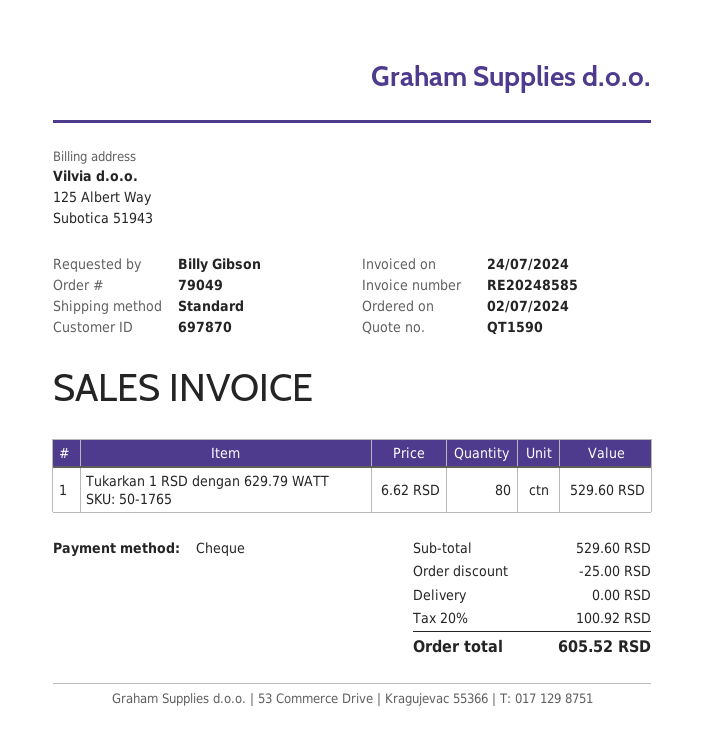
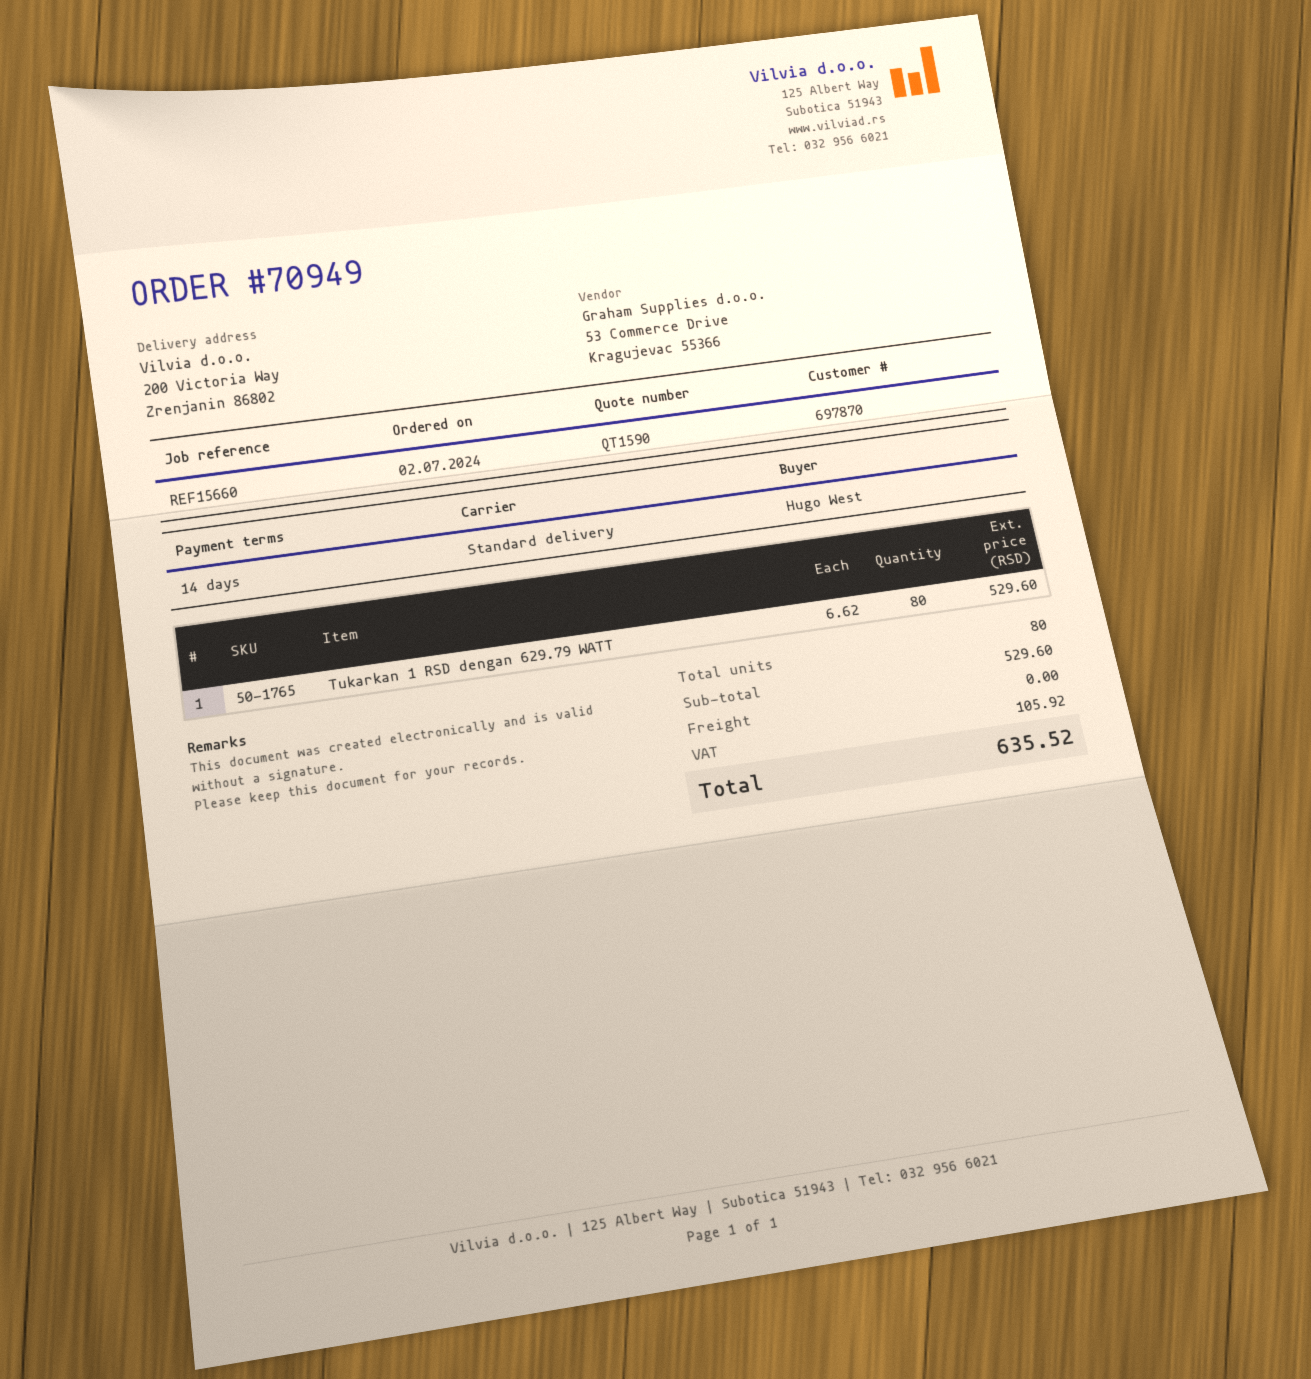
order number: 79049 -> 70949
ordered by: Billy Gibson -> Hugo West
discount: 25.00 -> none
tax: 100.92 -> 105.92
total: 605.52 -> 635.52

